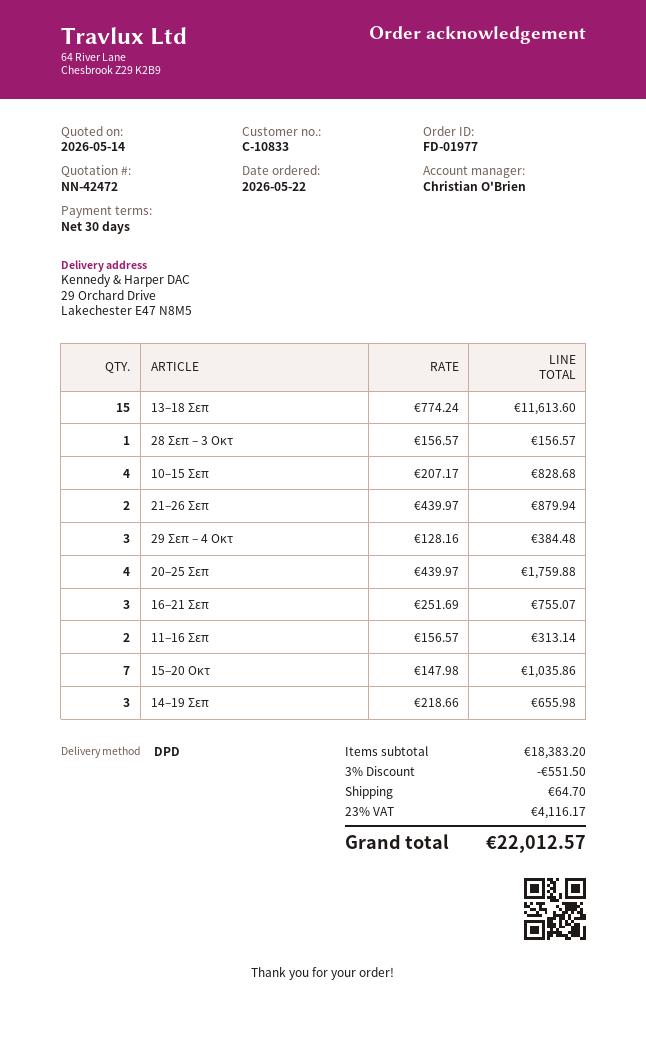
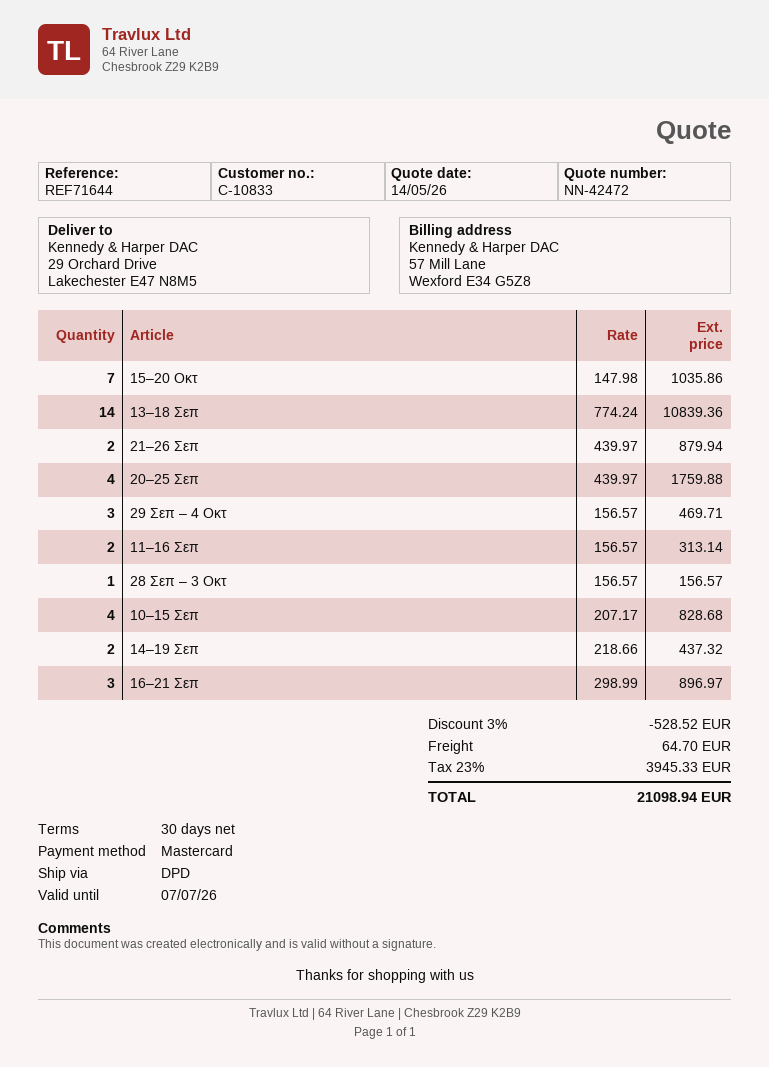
13–18 Σεπ: 15 x 774.24 = 11613.60 -> 14 x 774.24 = 10839.36
29 Σεπ – 4 Οκτ: 3 x 128.16 = 384.48 -> 3 x 156.57 = 469.71
16–21 Σεπ: 3 x 251.69 = 755.07 -> 3 x 298.99 = 896.97
14–19 Σεπ: 3 x 218.66 = 655.98 -> 2 x 218.66 = 437.32
discount: 3% = 551.50 -> 3% = 528.52
tax: 23% = 4116.17 -> 23% = 3945.33
total: 22012.57 -> 21098.94

